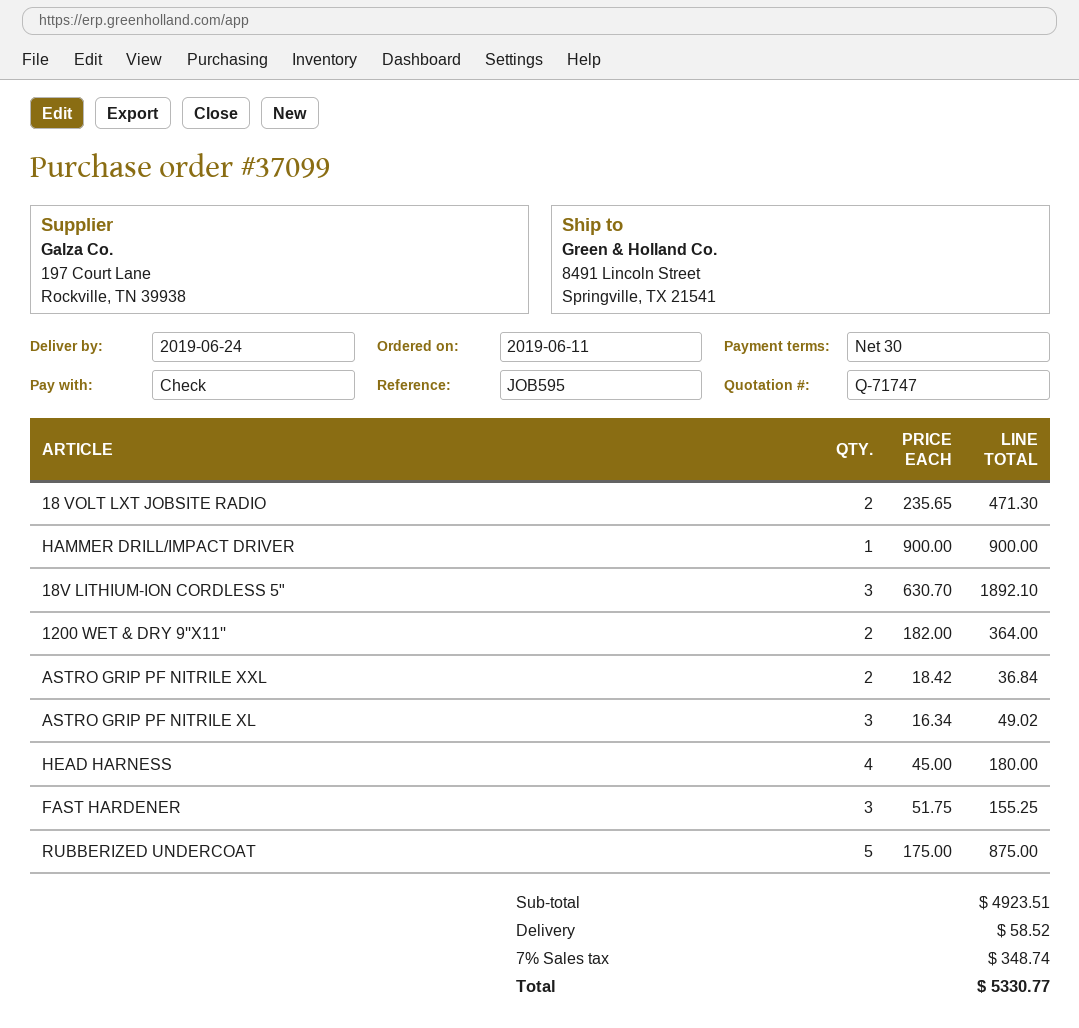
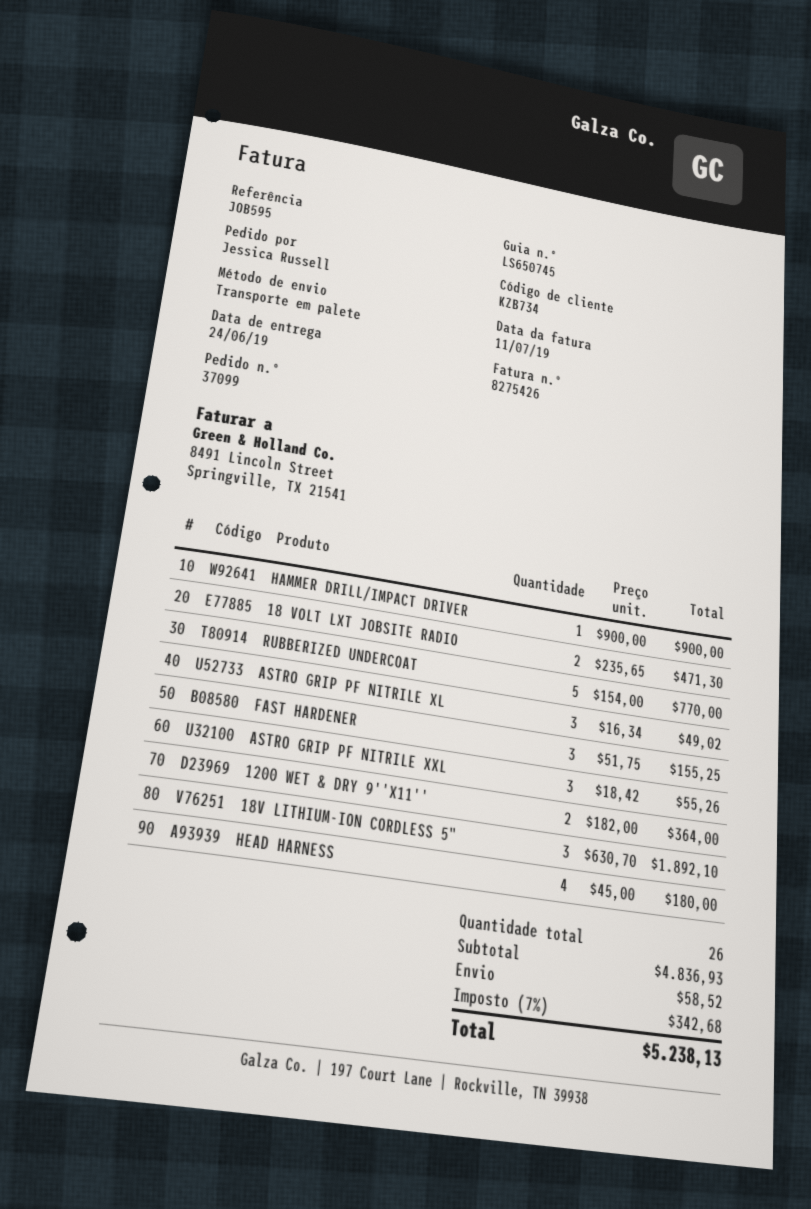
ASTRO GRIP PF NITRILE XXL: 2 x 18.42 = 36.84 -> 3 x 18.42 = 55.26
RUBBERIZED UNDERCOAT: 5 x 175.00 = 875.00 -> 5 x 154.00 = 770.00
subtotal: 4923.51 -> 4836.93
tax: 7% = 348.74 -> 7% = 342.68
total: 5330.77 -> 5238.13

